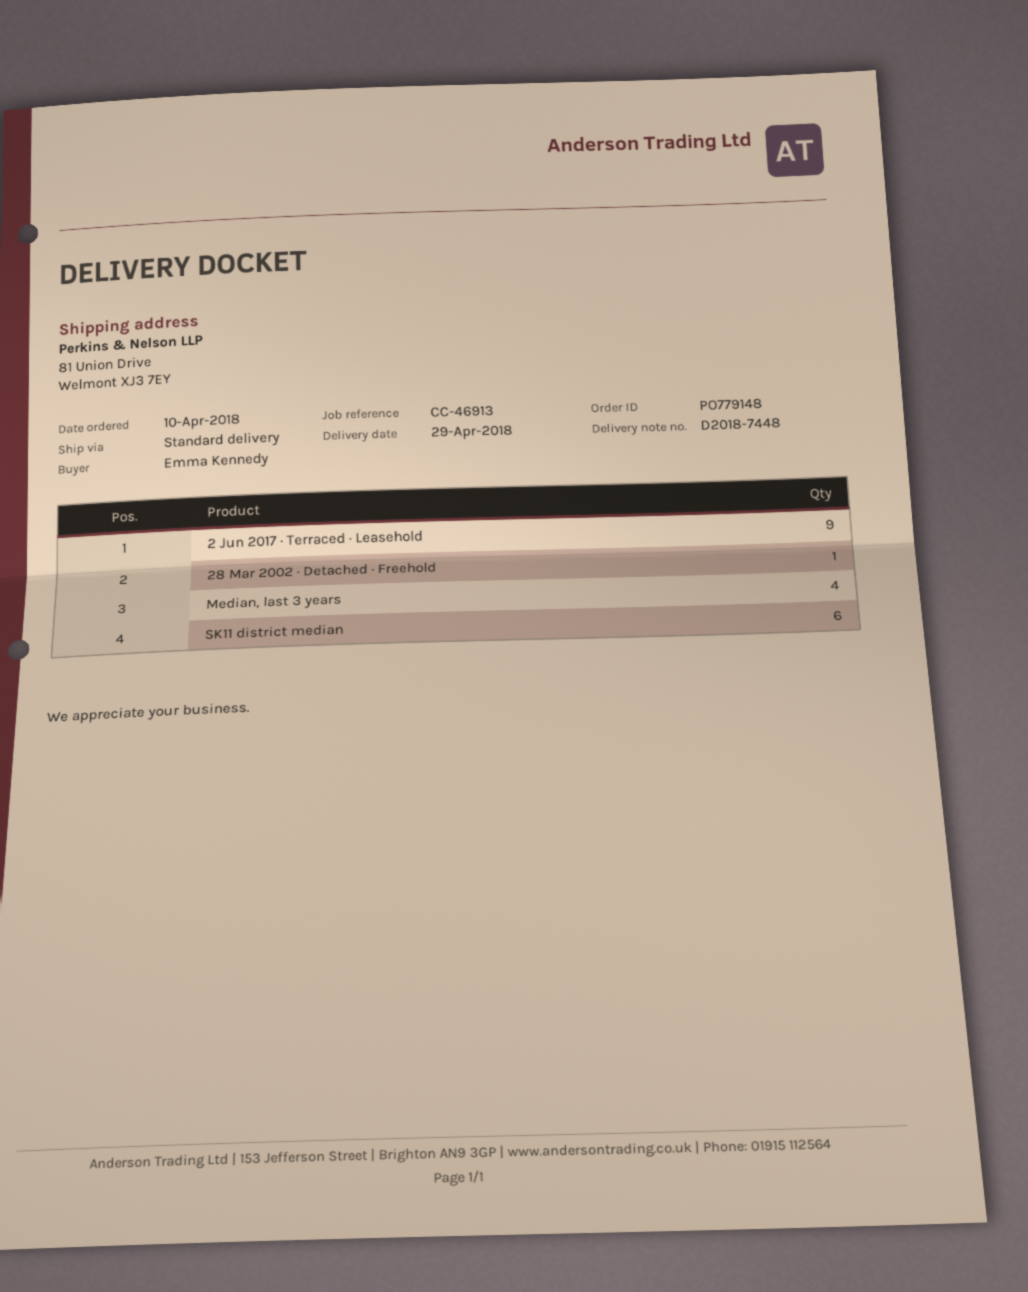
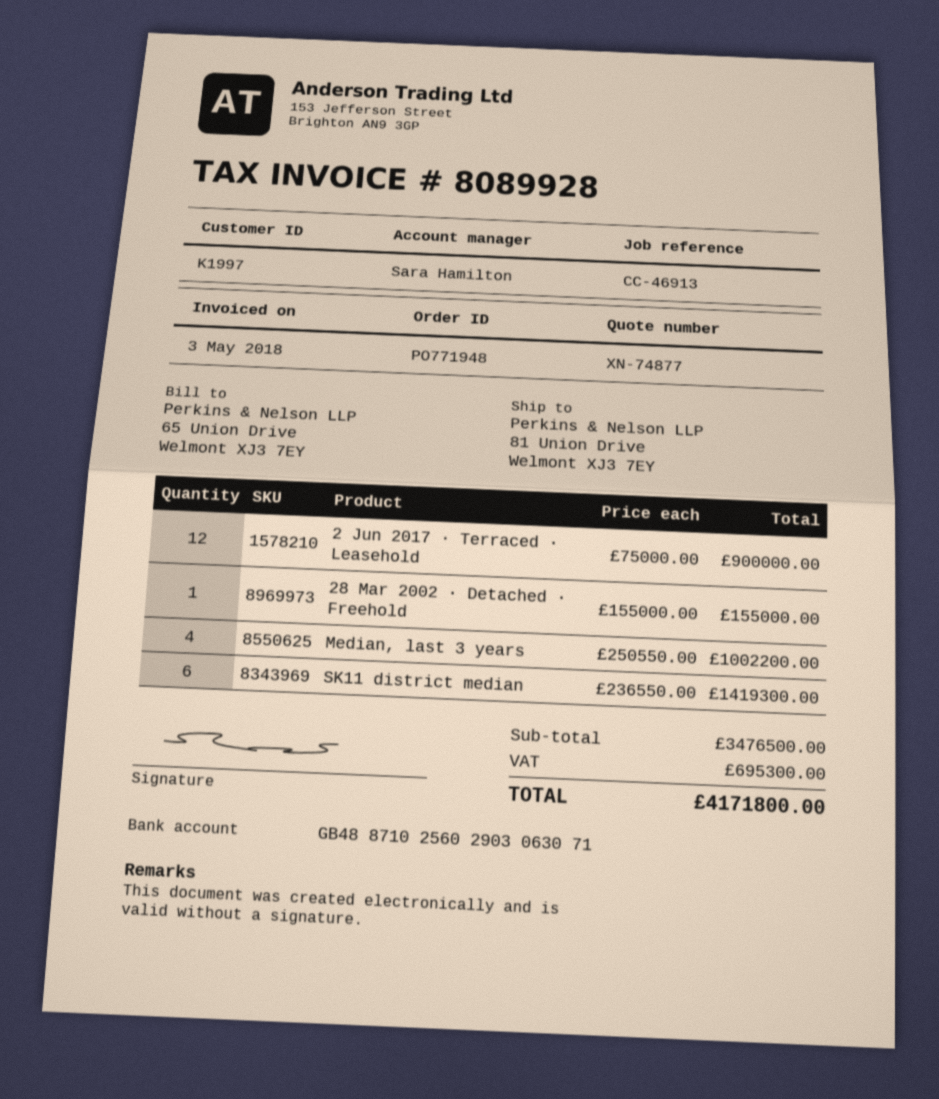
order number: PO779148 -> PO771948
2 Jun 2017 · Terraced · Leasehold: 9 -> 12

